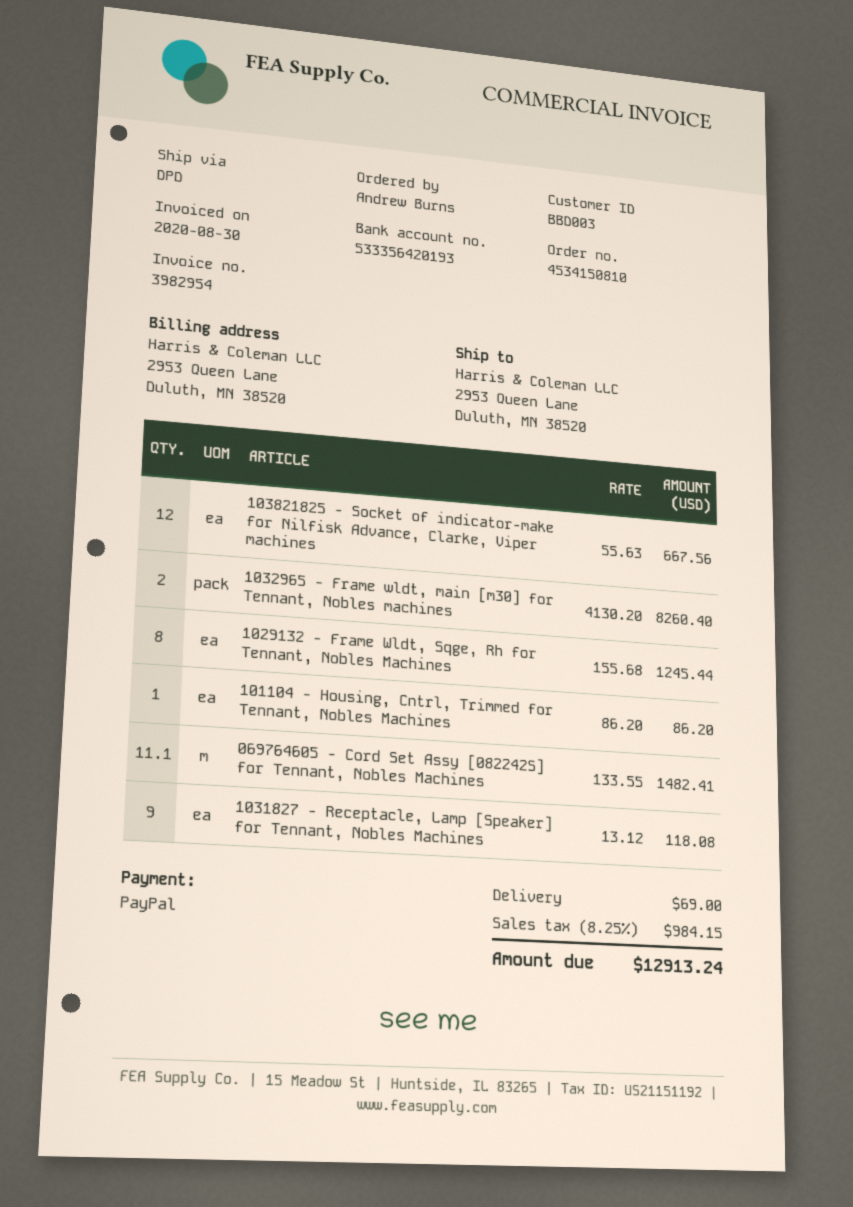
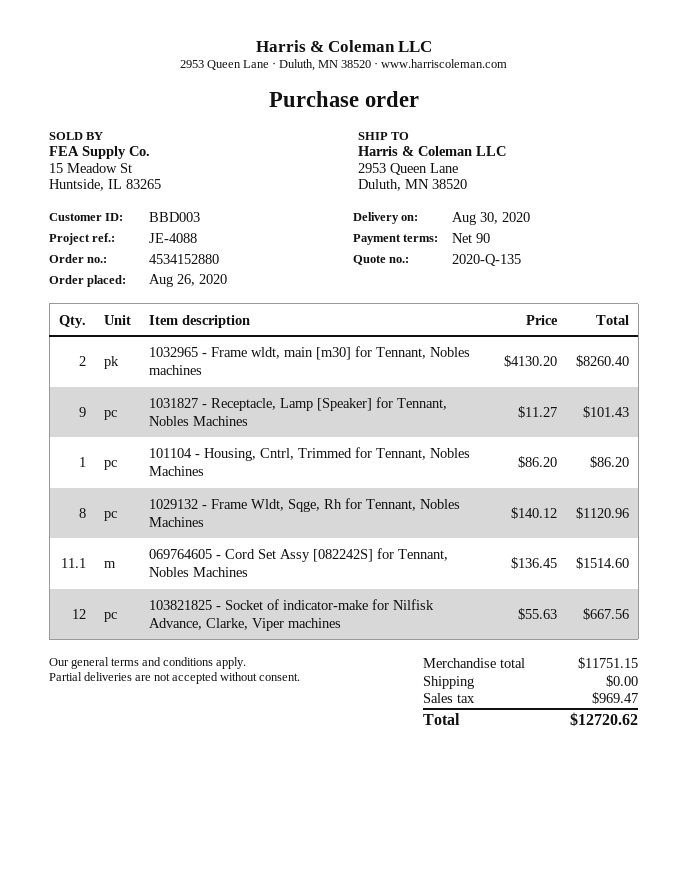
order number: 4534150810 -> 4534152880
1029132 - Frame Wldt, Sqge, Rh for Tennant, Nobles Machines: 8 x 155.68 = 1245.44 -> 8 x 140.12 = 1120.96
069764605 - Cord Set Assy [082242S] for Tennant, Nobles Machines: 11.1 x 133.55 = 1482.41 -> 11.1 x 136.45 = 1514.60
1031827 - Receptacle, Lamp [Speaker] for Tennant, Nobles Machines: 9 x 13.12 = 118.08 -> 9 x 11.27 = 101.43
shipping: 69.00 -> 0.00
tax: 984.15 -> 969.47
total: 12913.24 -> 12720.62

